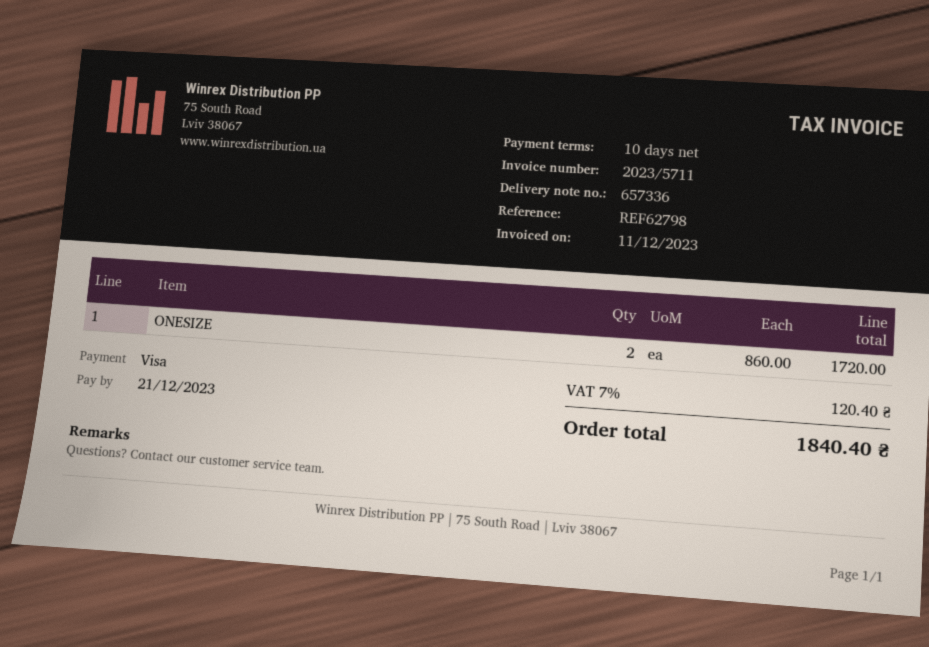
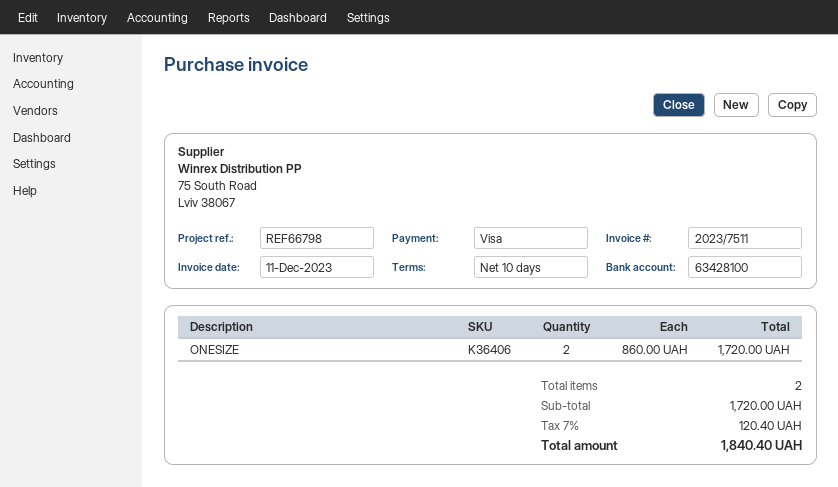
invoice number: 2023/5711 -> 2023/7511
reference: REF62798 -> REF66798

